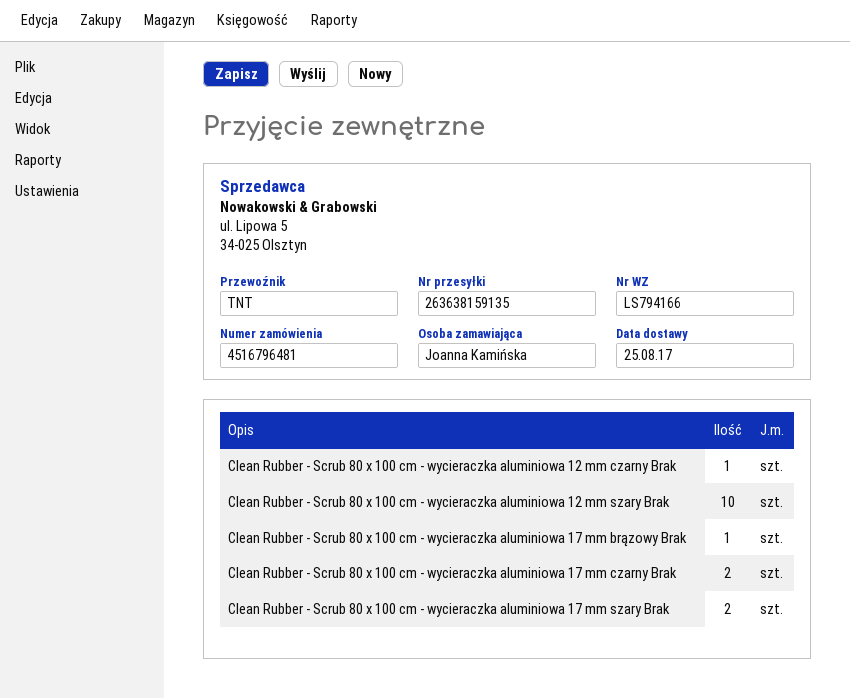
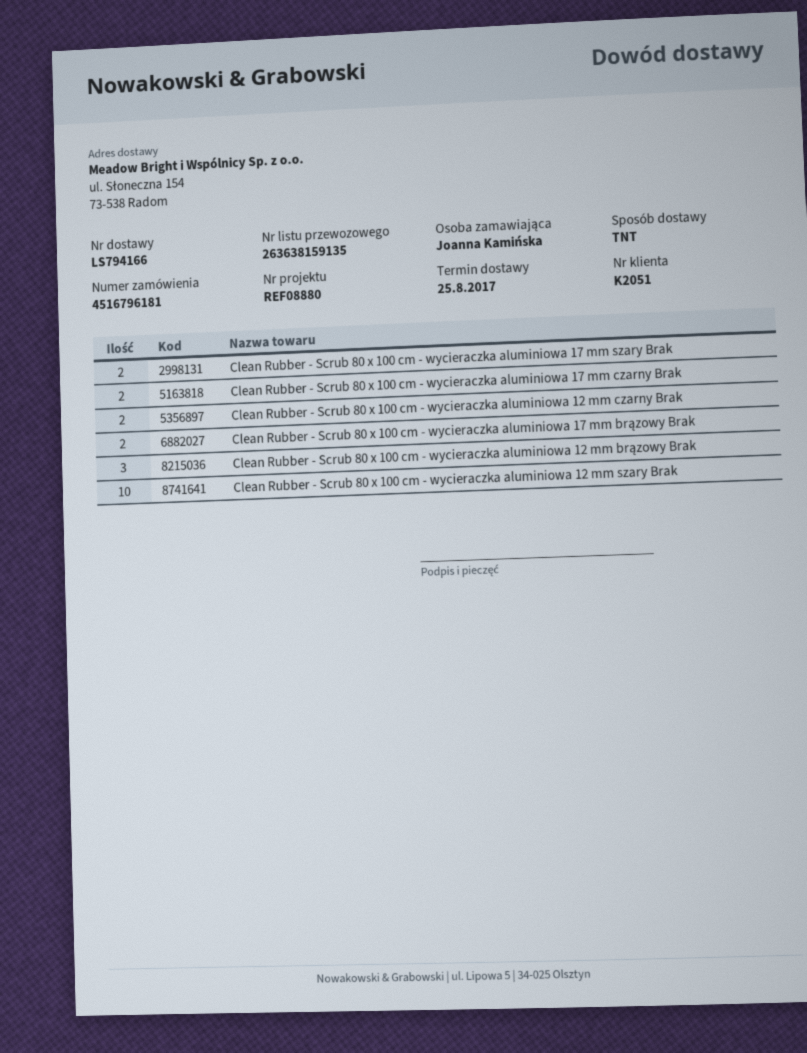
order number: 4516796481 -> 4516796181
Clean Rubber - Scrub 80 x 100 cm - wycieraczka aluminiowa 12 mm czarny Brak: 1 -> 2
Clean Rubber - Scrub 80 x 100 cm - wycieraczka aluminiowa 17 mm brązowy Brak: 1 -> 2
Clean Rubber - Scrub 80 x 100 cm - wycieraczka aluminiowa 12 mm brązowy Brak: none -> 3

